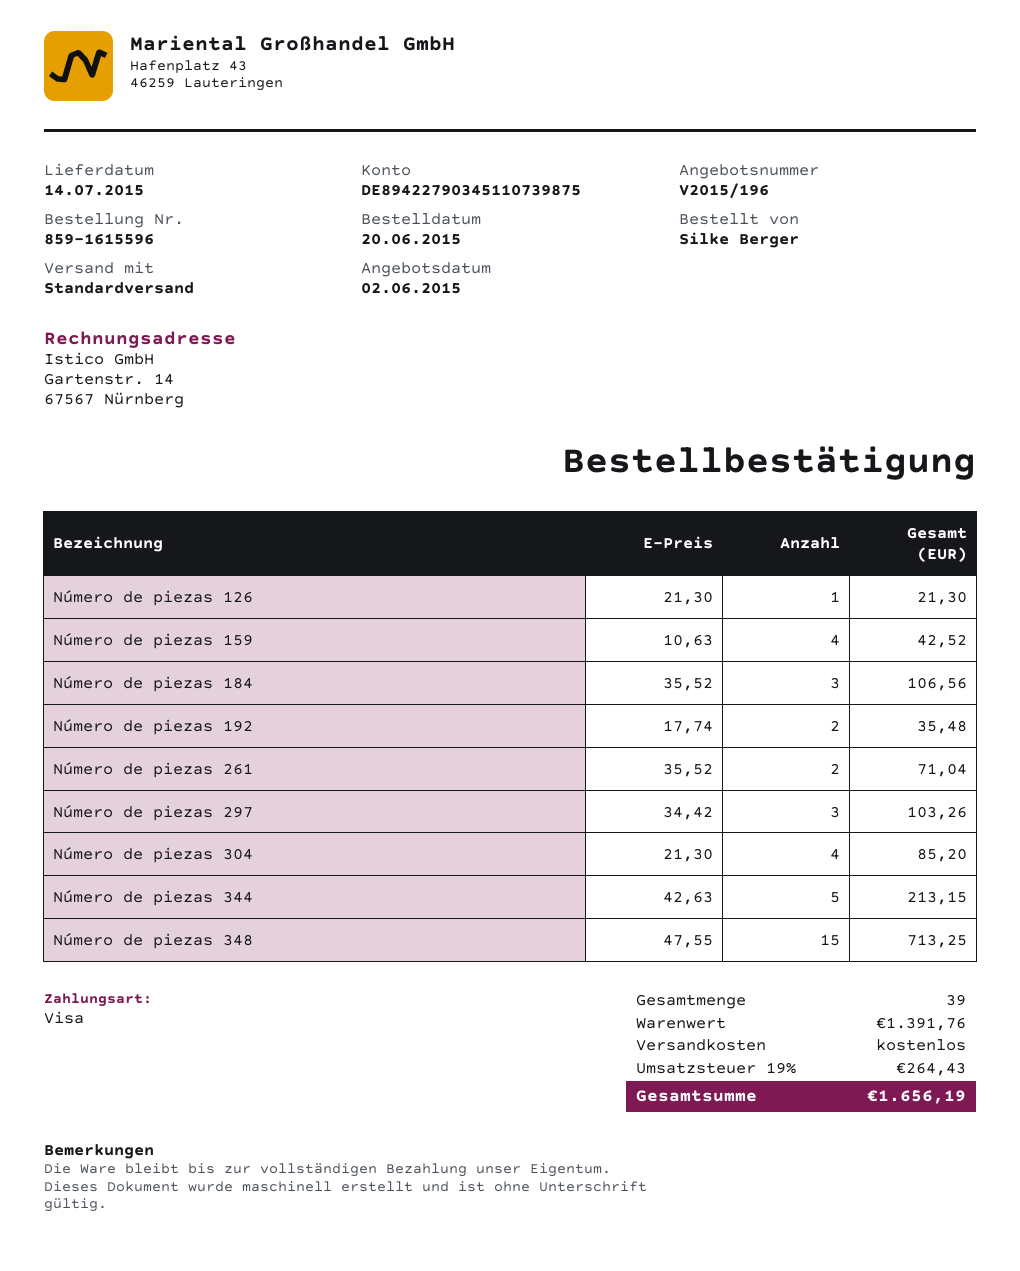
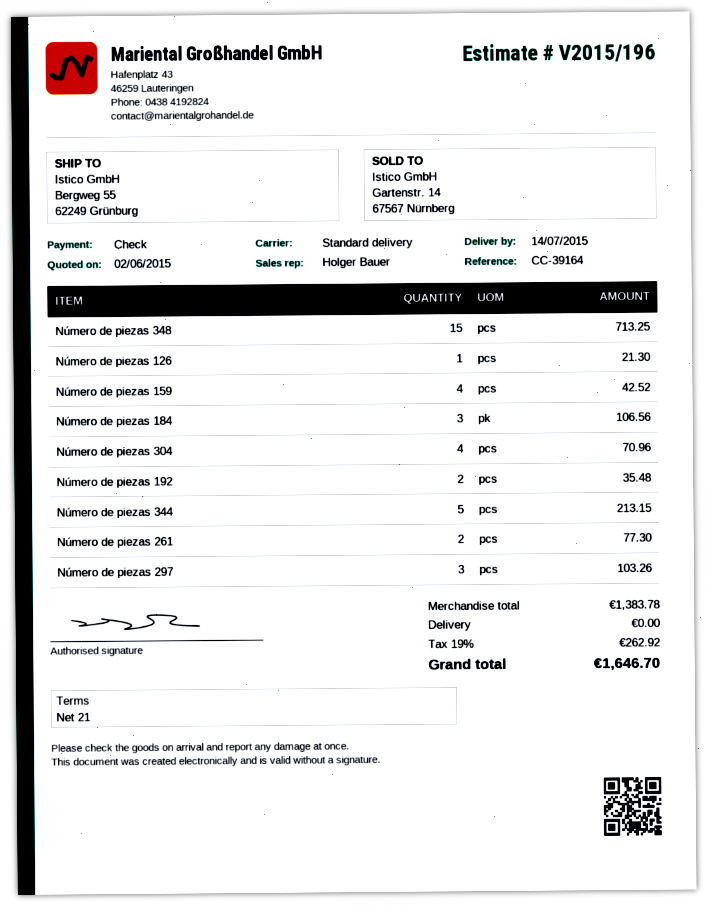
payment method: Visa -> cheque
Número de piezas 261: 2 for 71.04 -> 2 for 77.30
Número de piezas 304: 4 for 85.20 -> 4 for 70.96
subtotal: 1391.76 -> 1383.78
tax: 19% = 264.43 -> 19% = 262.92
total: 1656.19 -> 1646.70

